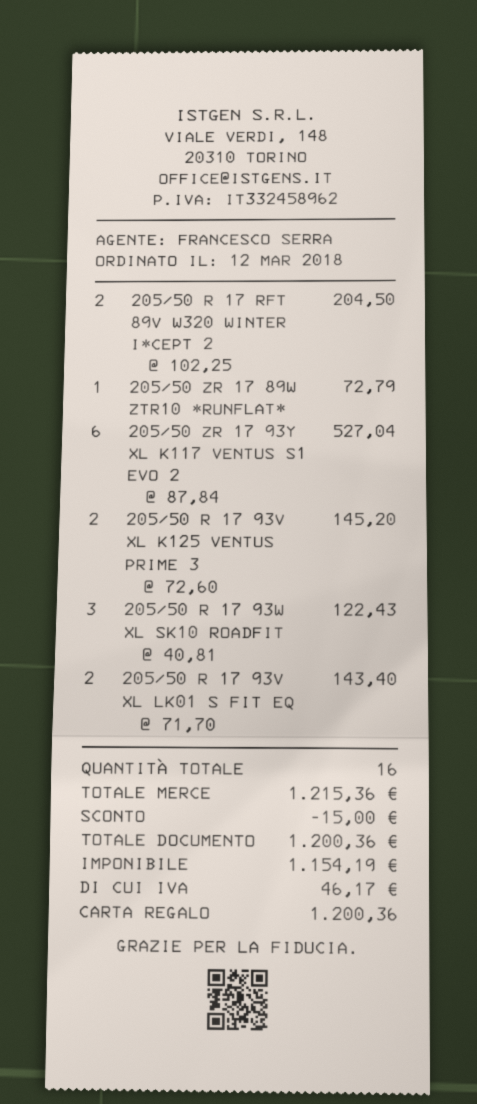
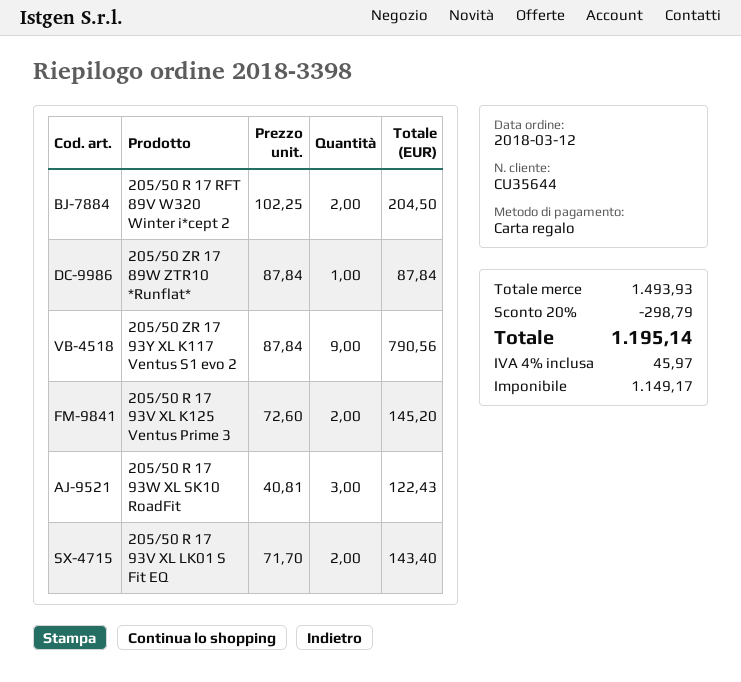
205/50 ZR 17 89W ZTR10 *RUNFLAT*: 1 x 72.79 = 72.79 -> 1 x 87.84 = 87.84
205/50 ZR 17 93Y XL K117 VENTUS S1 EVO 2: 6 x 87.84 = 527.04 -> 9 x 87.84 = 790.56
subtotal: 1215.36 -> 1493.93
discount: 15.00 -> 298.79
net: 1154.19 -> 1149.17
tax: 46.17 -> 45.97
total: 1200.36 -> 1195.14

